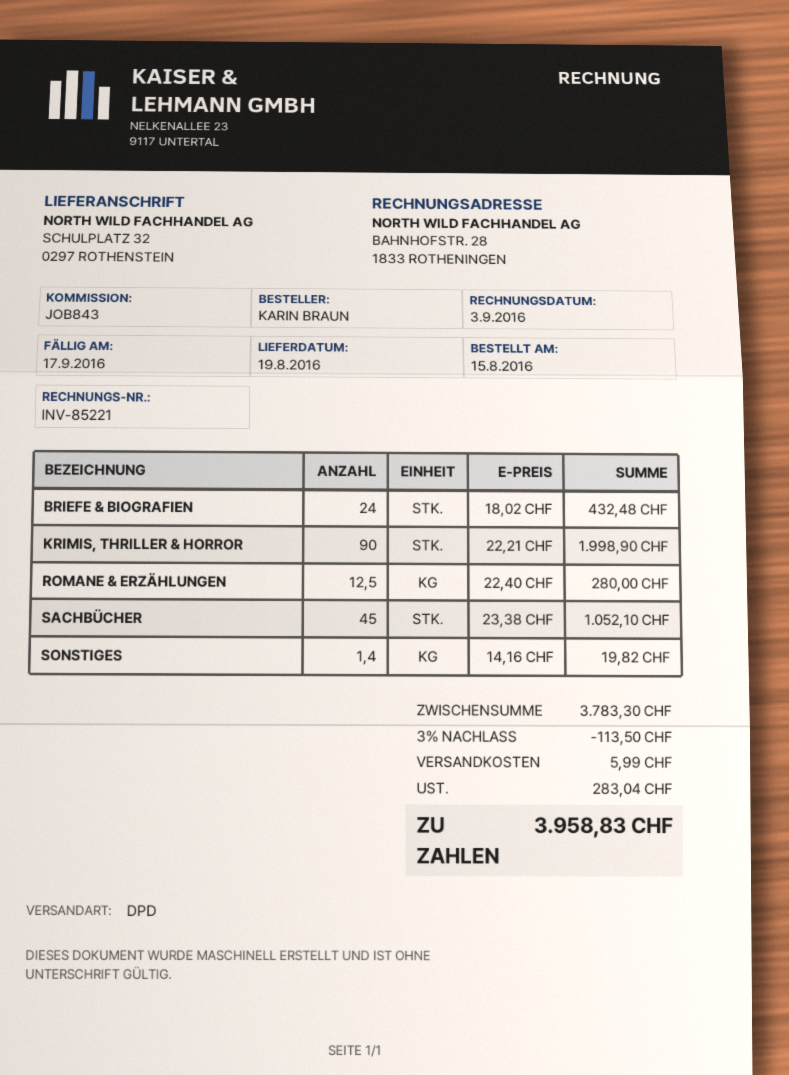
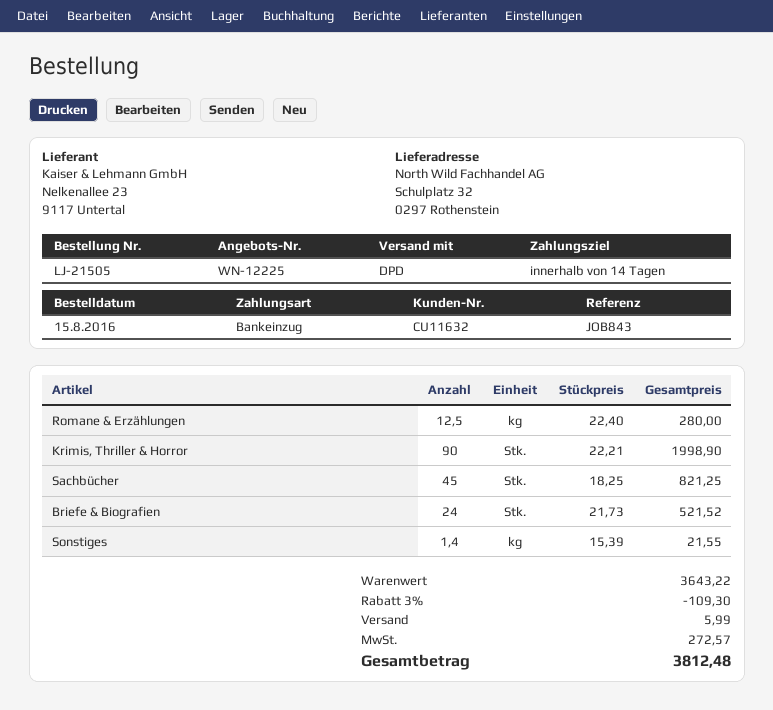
BRIEFE & BIOGRAFIEN: 24 x 18.02 = 432.48 -> 24 x 21.73 = 521.52
SACHBÜCHER: 45 x 23.38 = 1052.10 -> 45 x 18.25 = 821.25
SONSTIGES: 1.4 x 14.16 = 19.82 -> 1.4 x 15.39 = 21.55
subtotal: 3783.30 -> 3643.22
discount: 3% = 113.50 -> 3% = 109.30
tax: 283.04 -> 272.57
total: 3958.83 -> 3812.48

